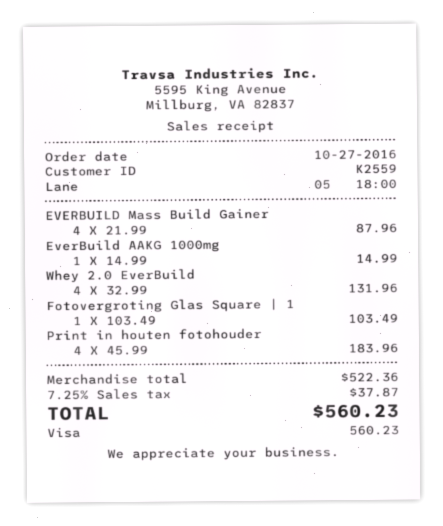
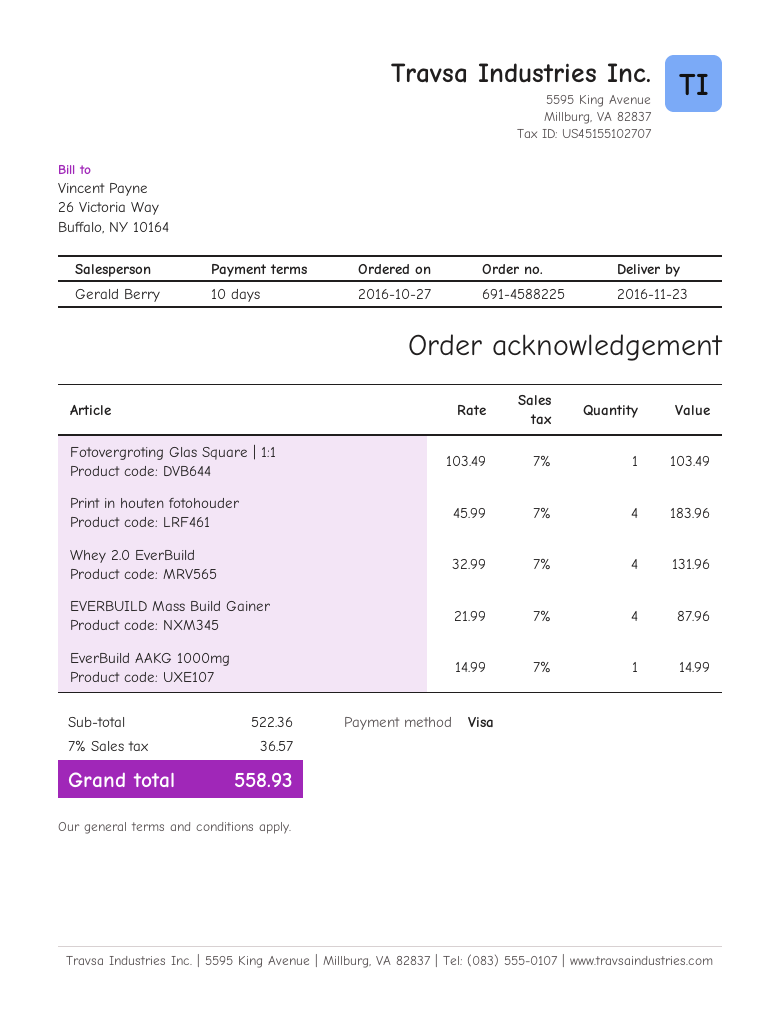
tax: 7.25% = 37.87 -> 7% = 36.57
total: 560.23 -> 558.93

